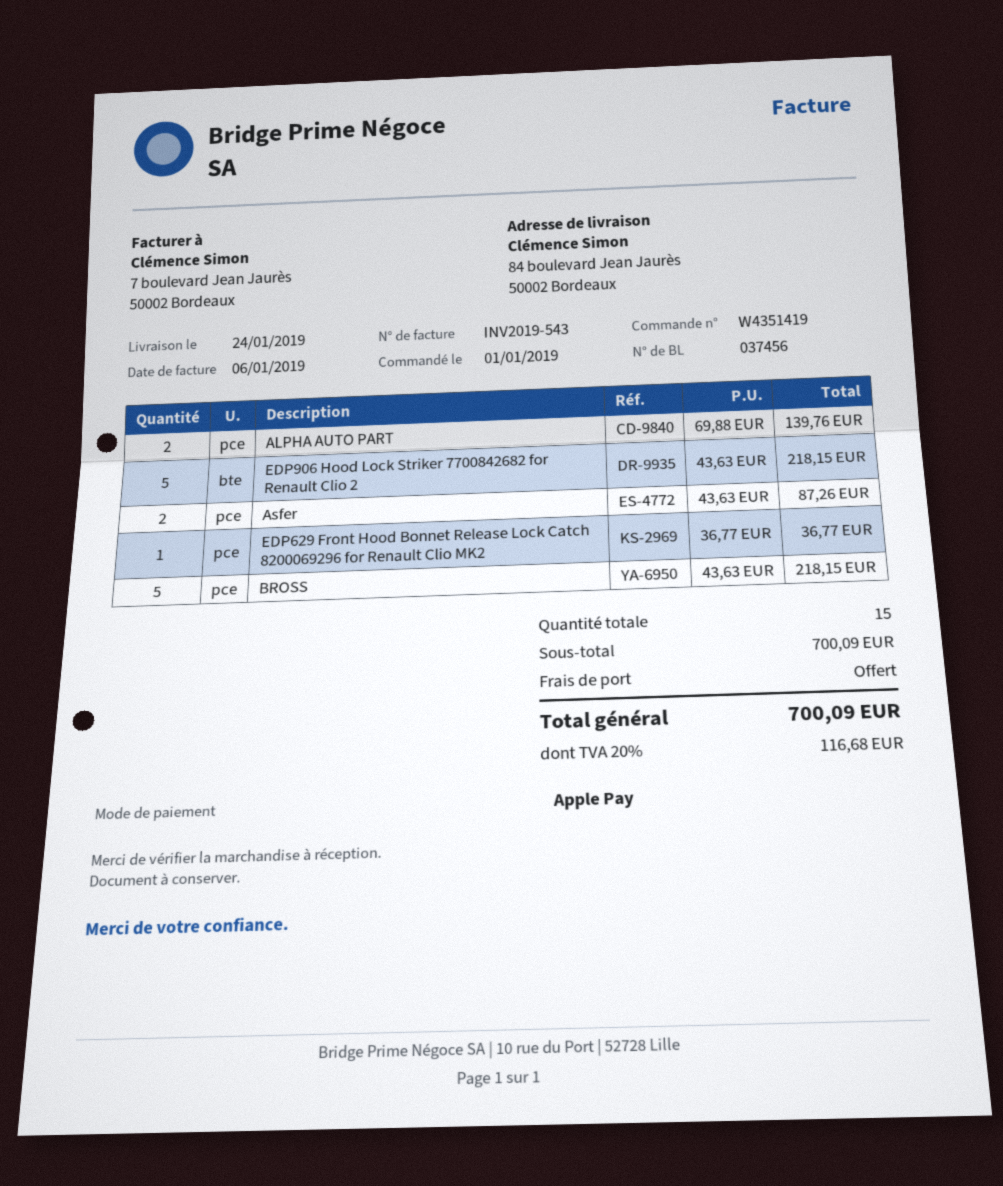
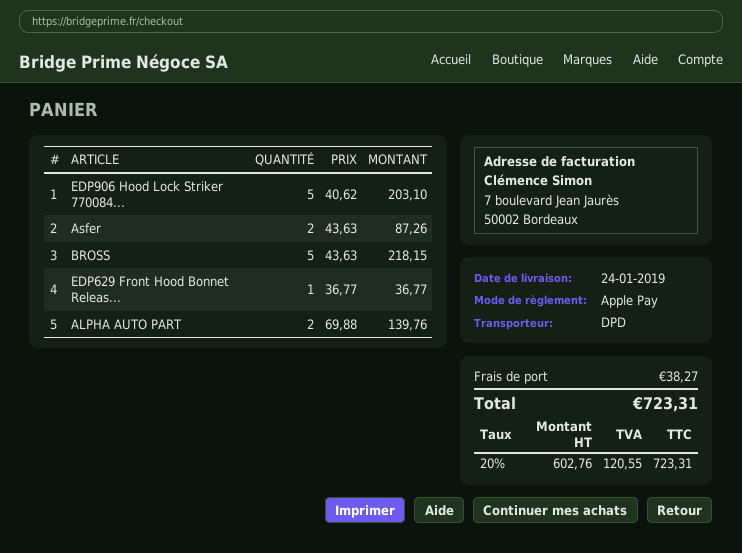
EDP906 Hood Lock Striker 7700842682 for Renault Clio 2: 5 x 43.63 = 218.15 -> 5 x 40.62 = 203.10
shipping: 0.00 -> 38.27
tax: 20% = 116.68 -> 20% = 120.55
total: 700.09 -> 723.31

